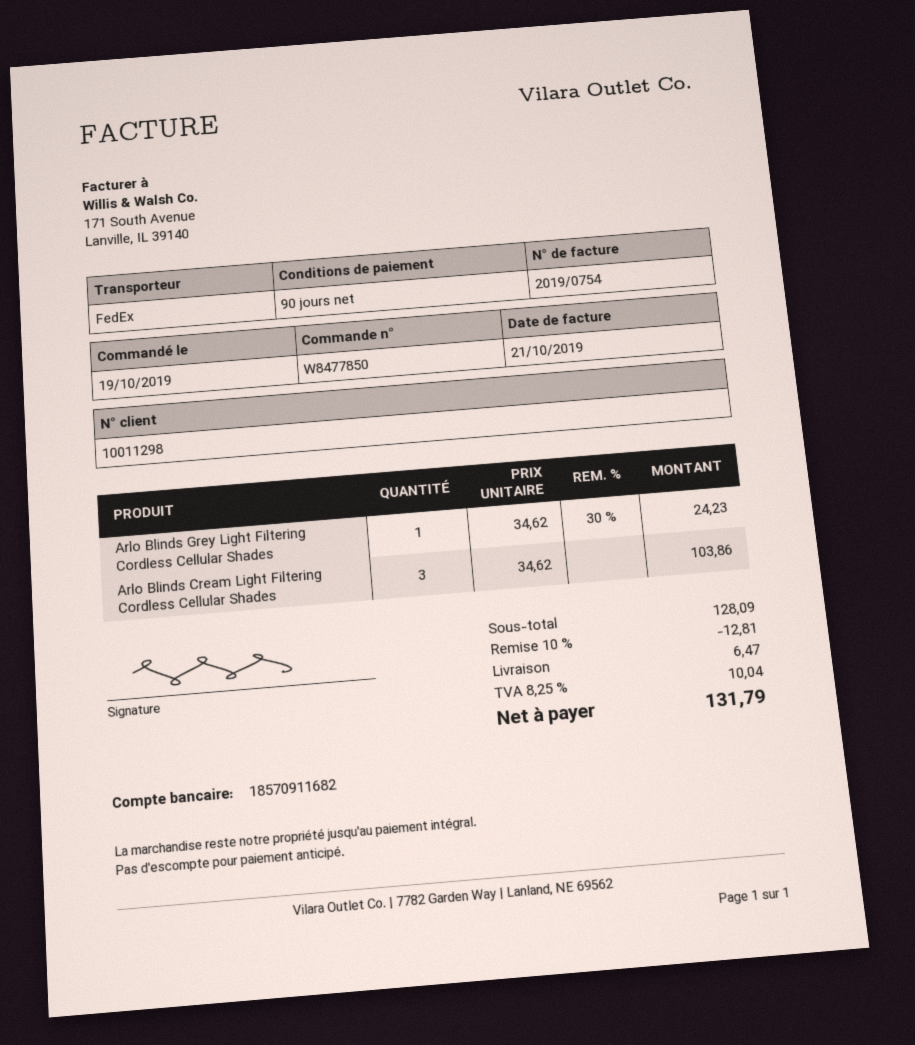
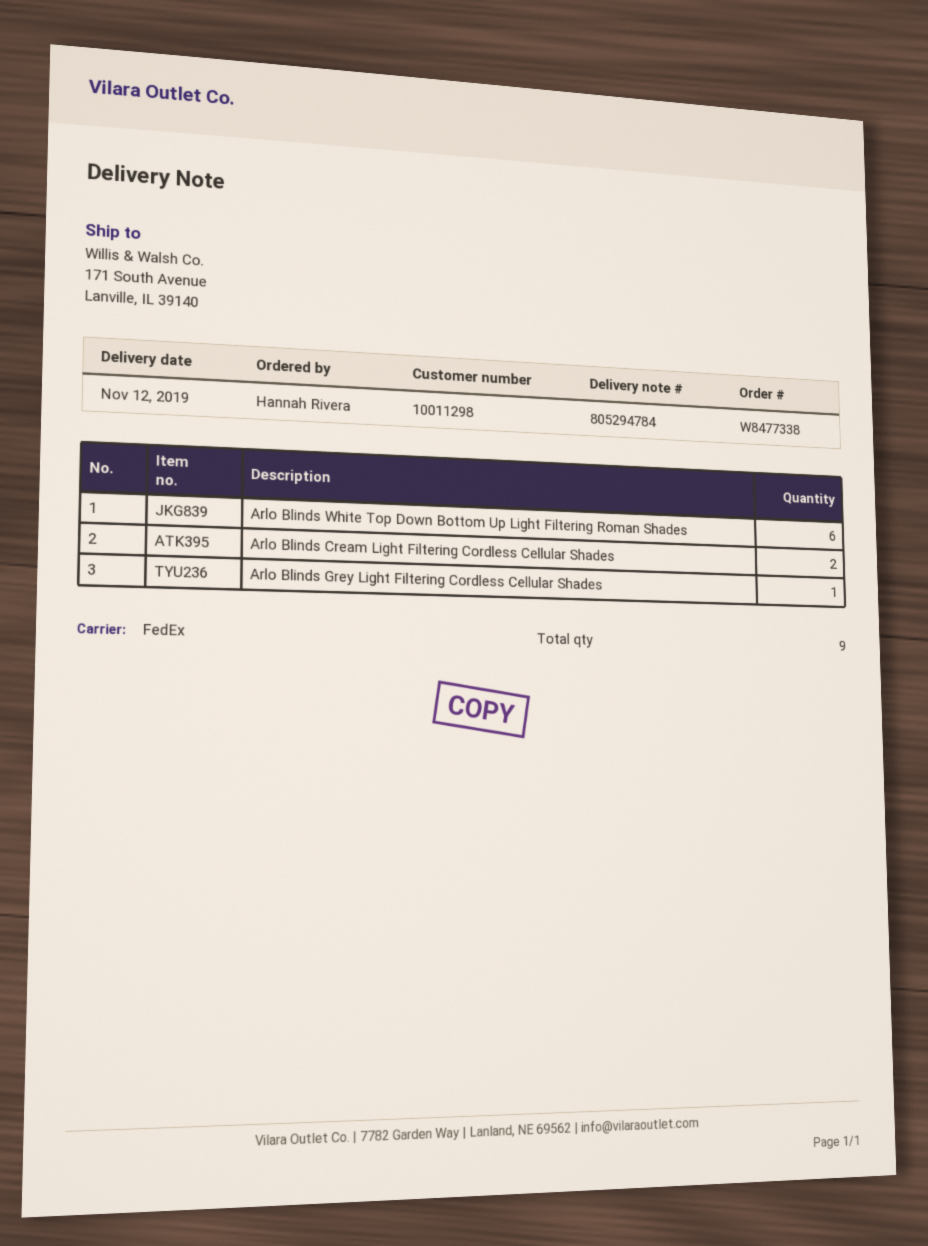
order number: W8477850 -> W8477338
Arlo Blinds Cream Light Filtering Cordless Cellular Shades: 3 -> 2
Arlo Blinds White Top Down Bottom Up Light Filtering Roman Shades: none -> 6

